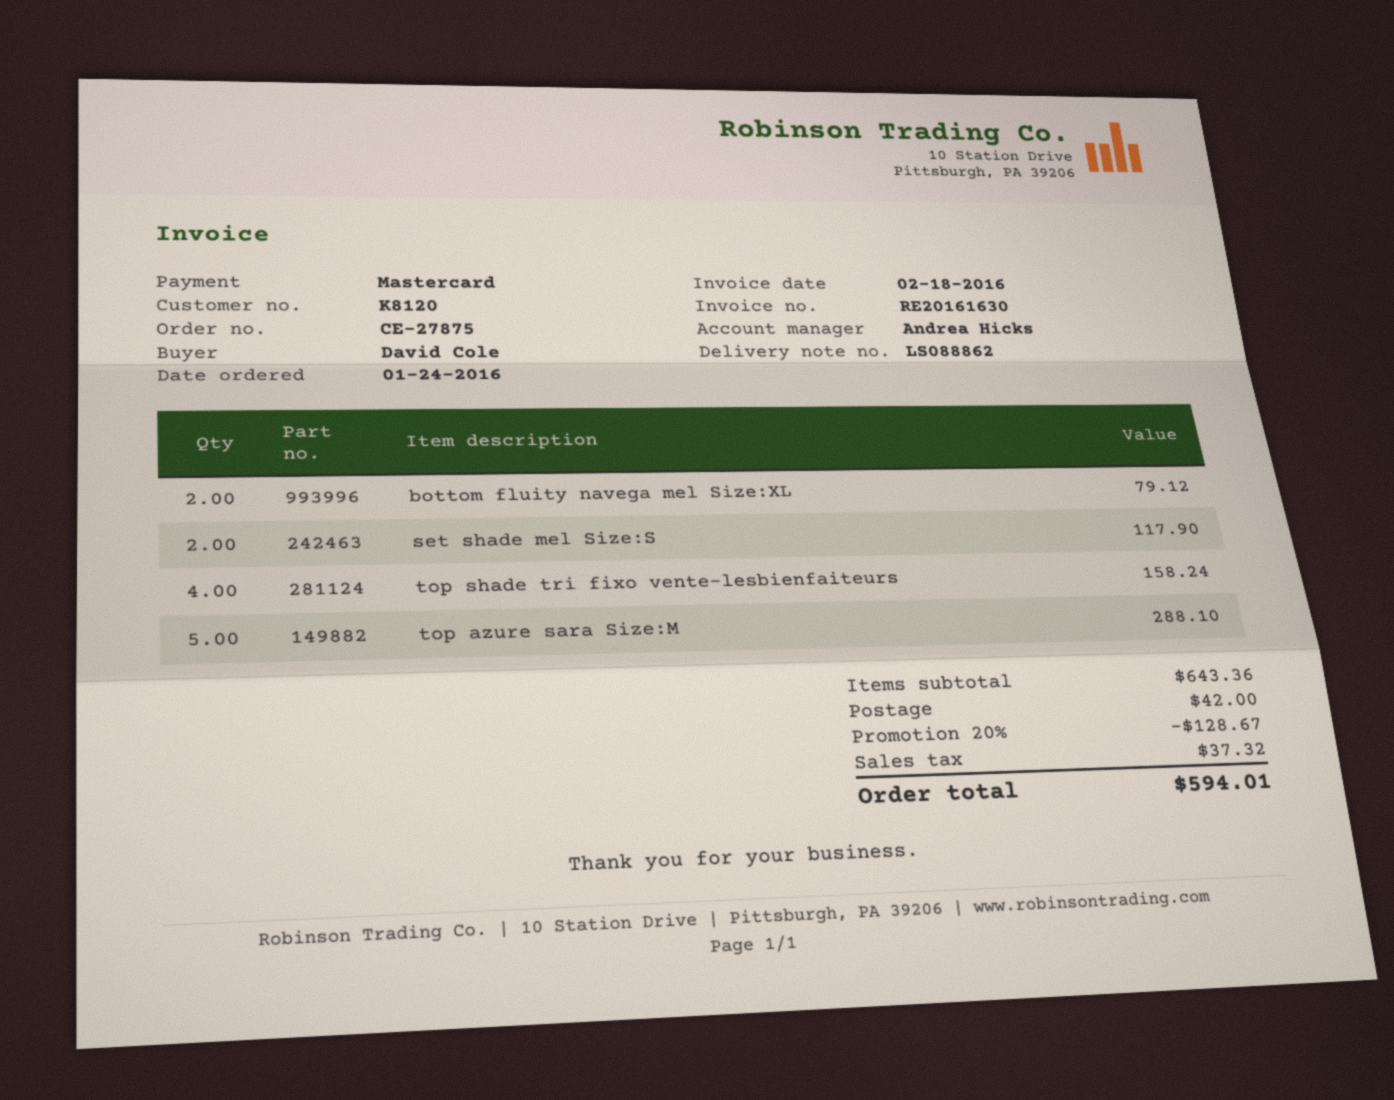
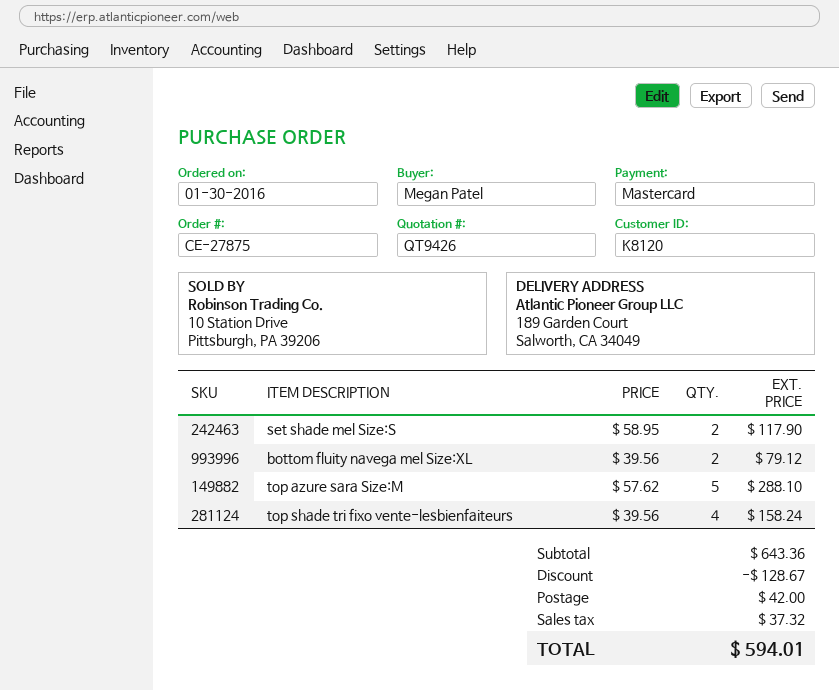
order date: 2016-01-24 -> 2016-01-30
ordered by: David Cole -> Megan Patel

